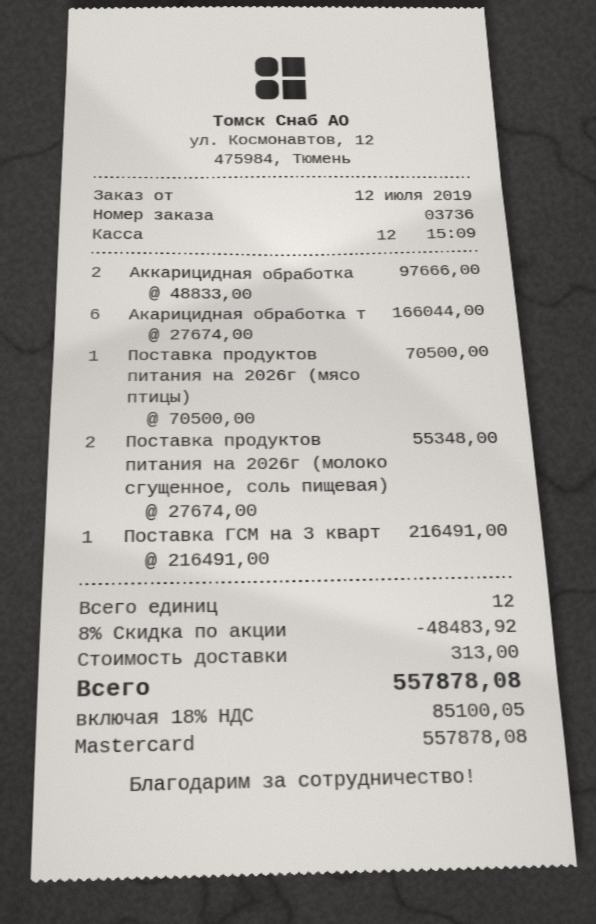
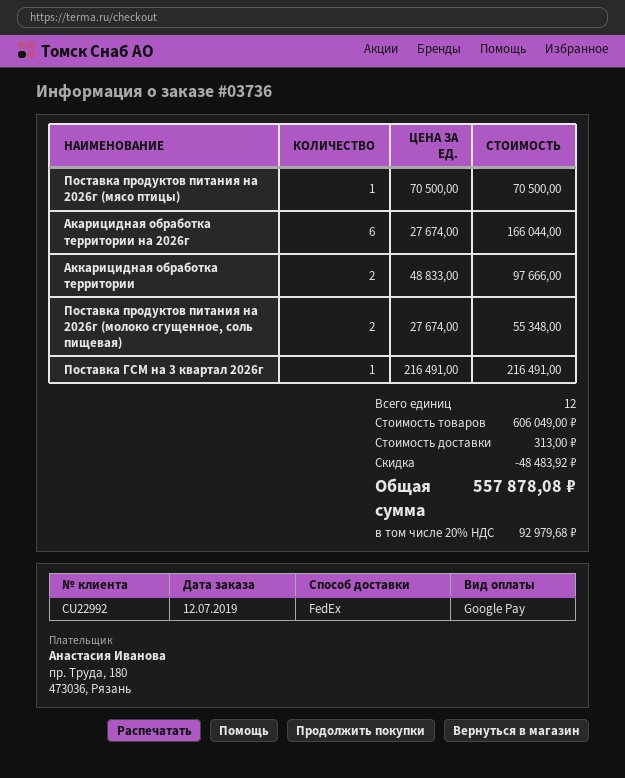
payment method: Mastercard -> Google Pay
tax: 18% = 85100.05 -> 20% = 92979.68

